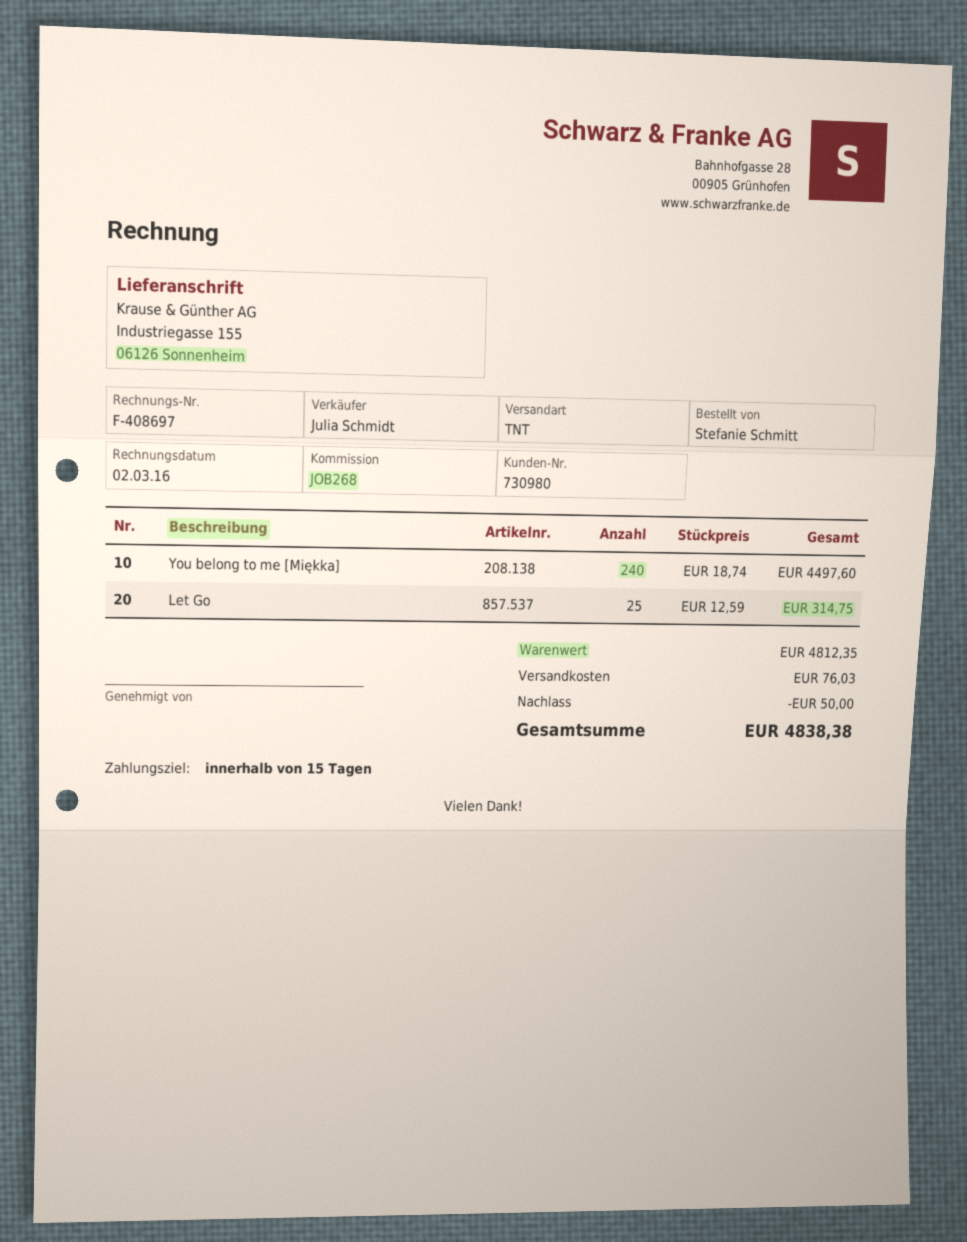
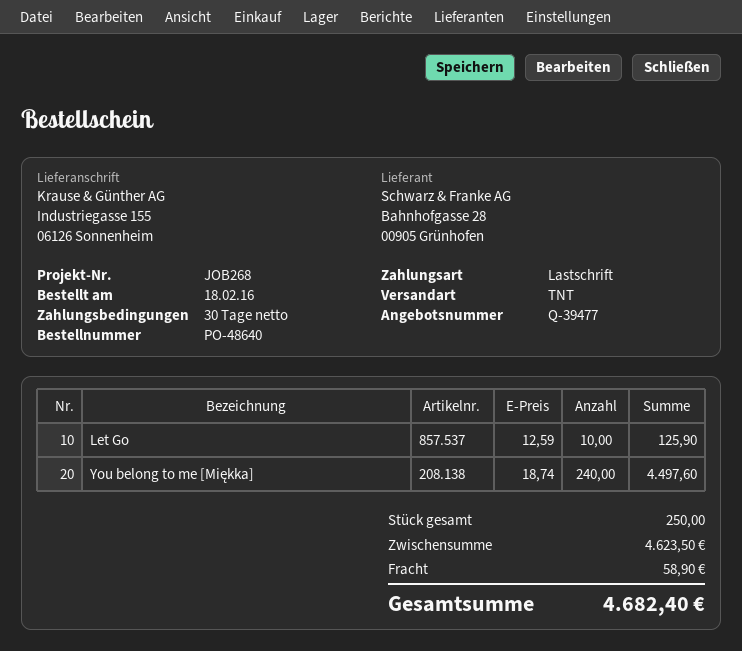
payment terms: 15 days -> 30 days
Let Go: 25 x 12.59 = 314.75 -> 10 x 12.59 = 125.90
subtotal: 4812.35 -> 4623.50
discount: 50.00 -> none
shipping: 76.03 -> 58.90
total: 4838.38 -> 4682.40

